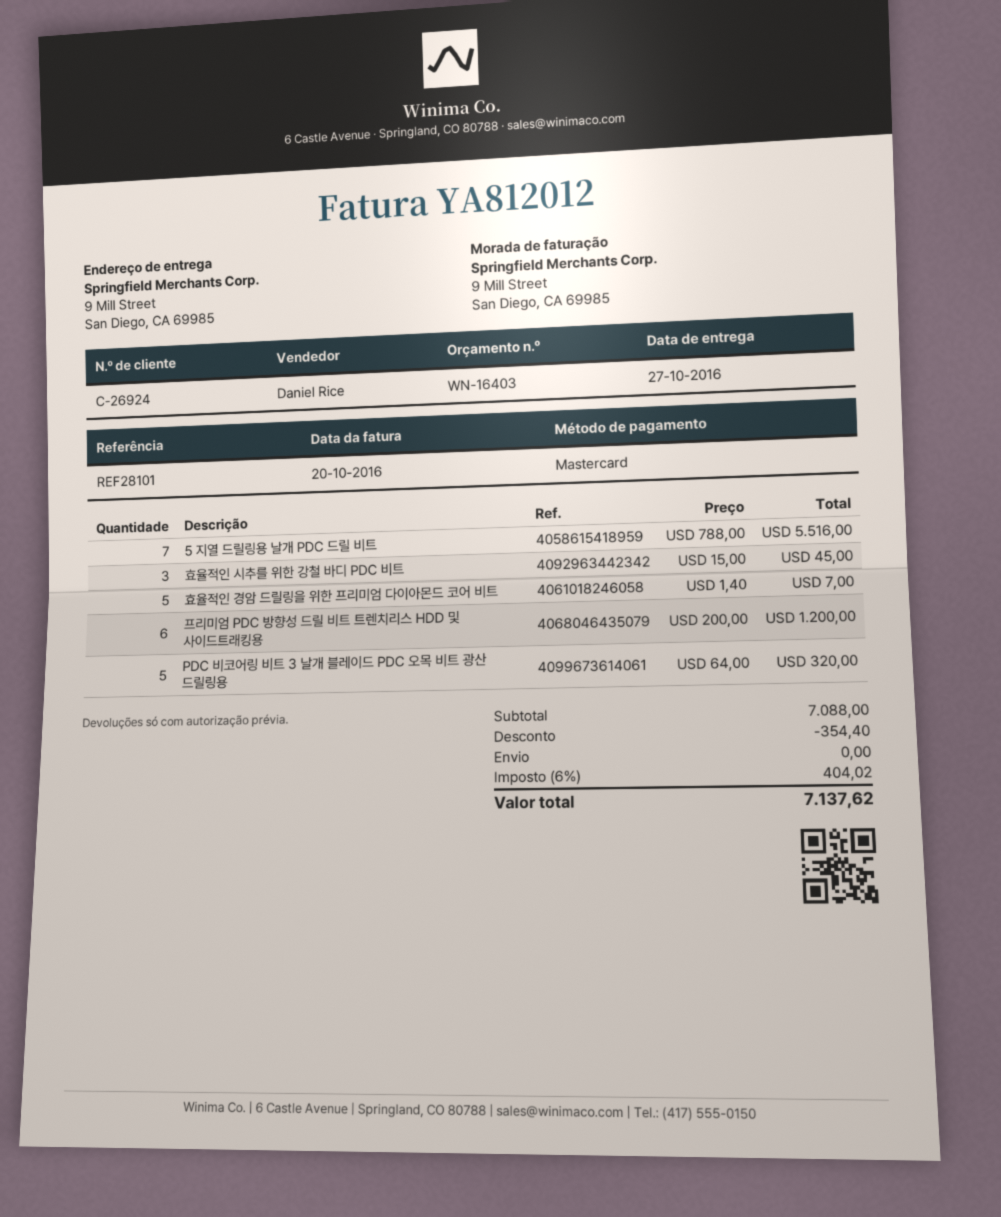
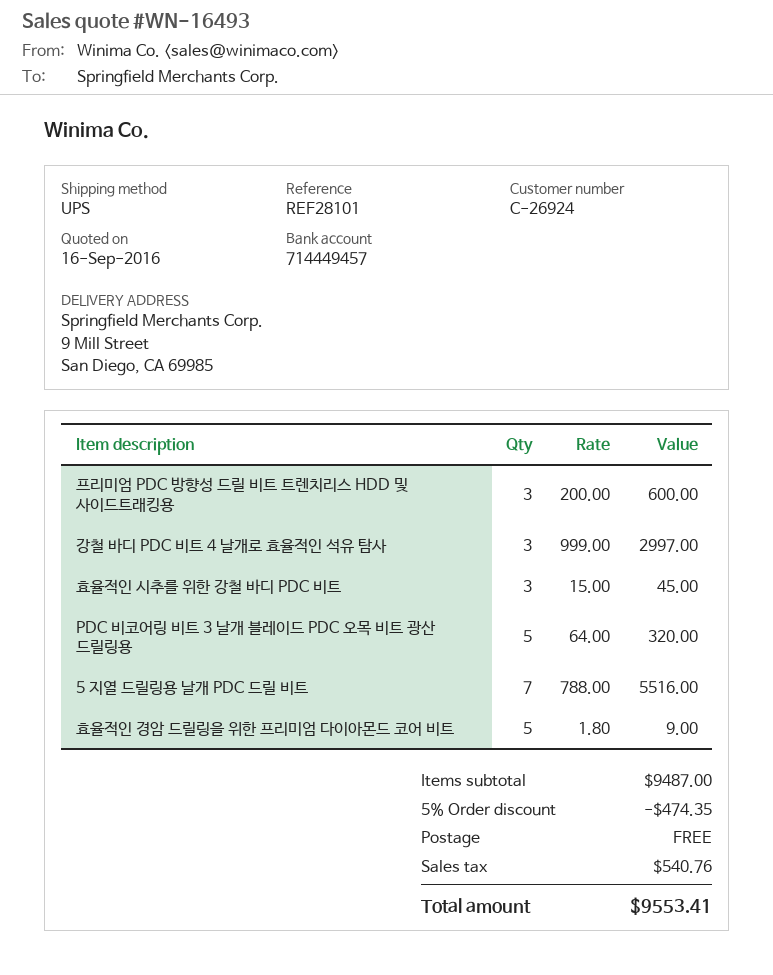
quote number: WN-16403 -> WN-16493
효율적인 경암 드릴링을 위한 프리미엄 다이아몬드 코어 비트: 5 x 1.40 = 7.00 -> 5 x 1.80 = 9.00
프리미엄 PDC 방향성 드릴 비트 트렌치리스 HDD 및 사이드트래킹용: 6 x 200.00 = 1200.00 -> 3 x 200.00 = 600.00
강철 바디 PDC 비트 4 날개로 효율적인 석유 탐사: none -> 3 x 999.00 = 2997.00
subtotal: 7088.00 -> 9487.00
discount: 354.40 -> 474.35
tax: 404.02 -> 540.76
total: 7137.62 -> 9553.41

